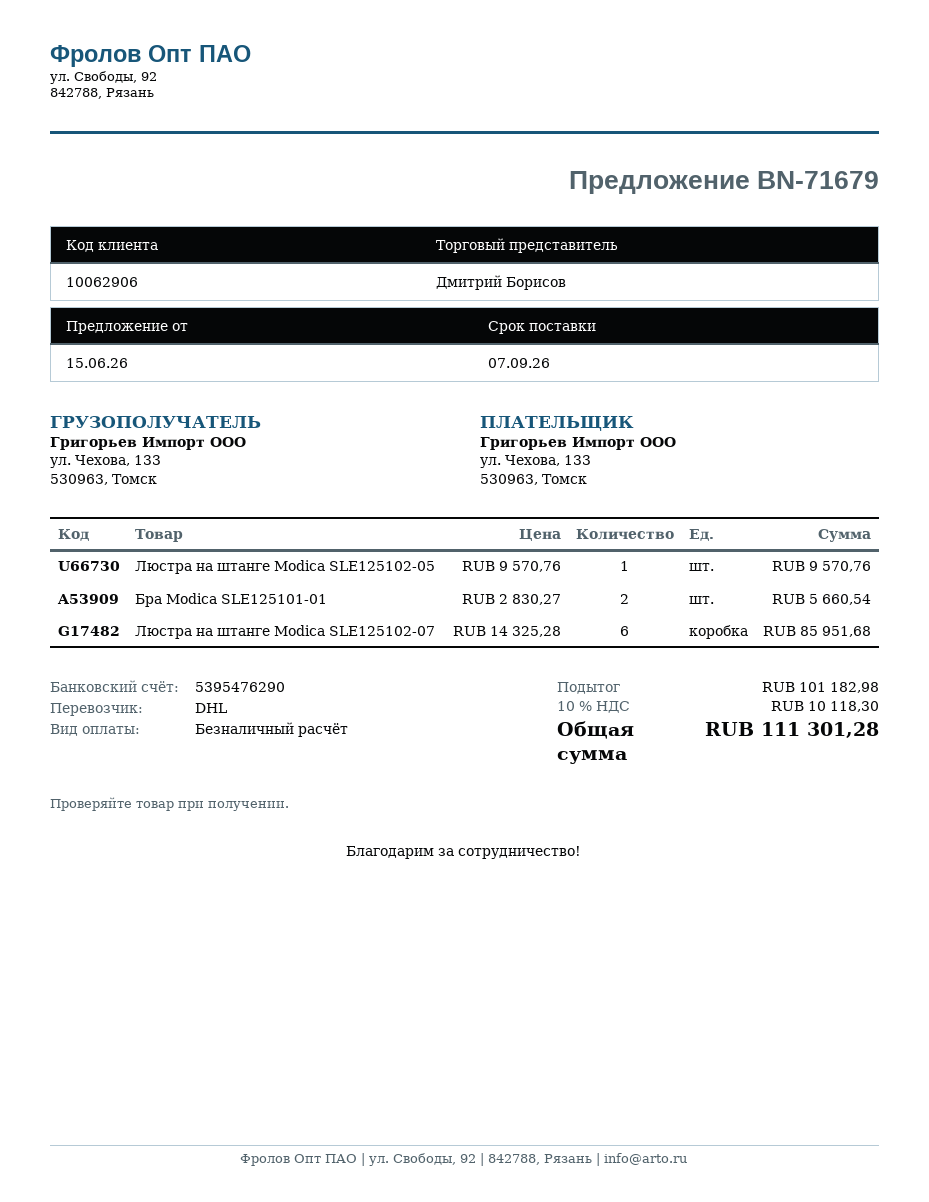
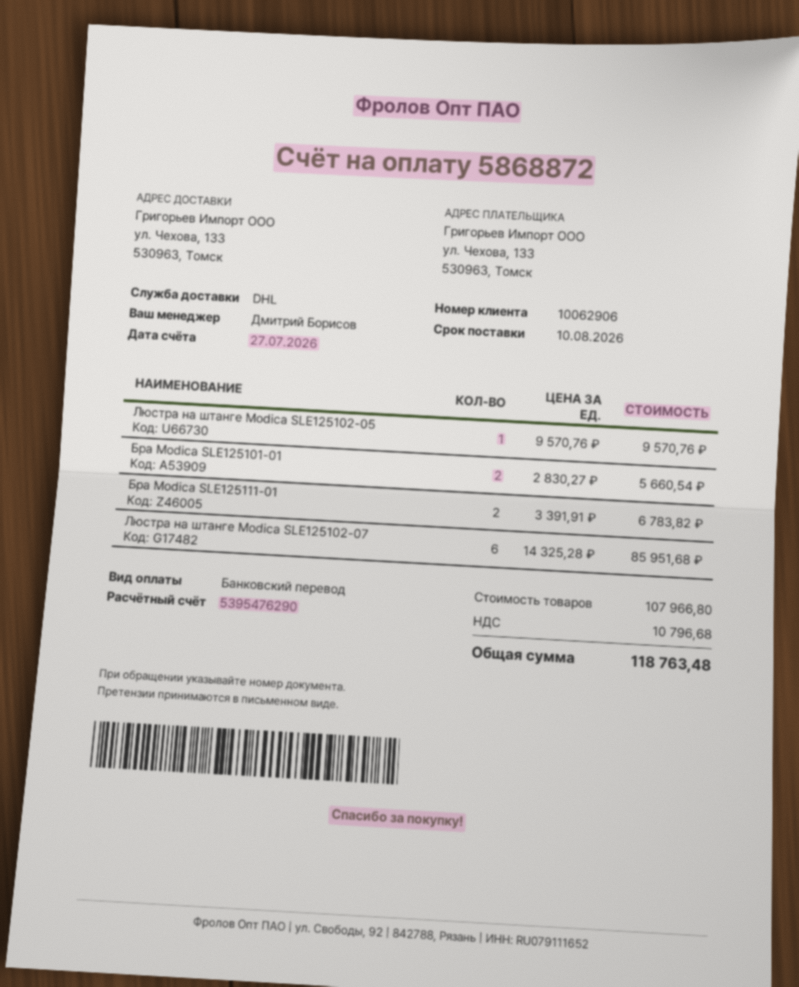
delivery date: 2026-09-07 -> 2026-08-10
Бра Modica SLE125111-01: none -> 2 x 3391.91 = 6783.82
subtotal: 101182.98 -> 107966.80
tax: 10118.30 -> 10796.68
total: 111301.28 -> 118763.48

